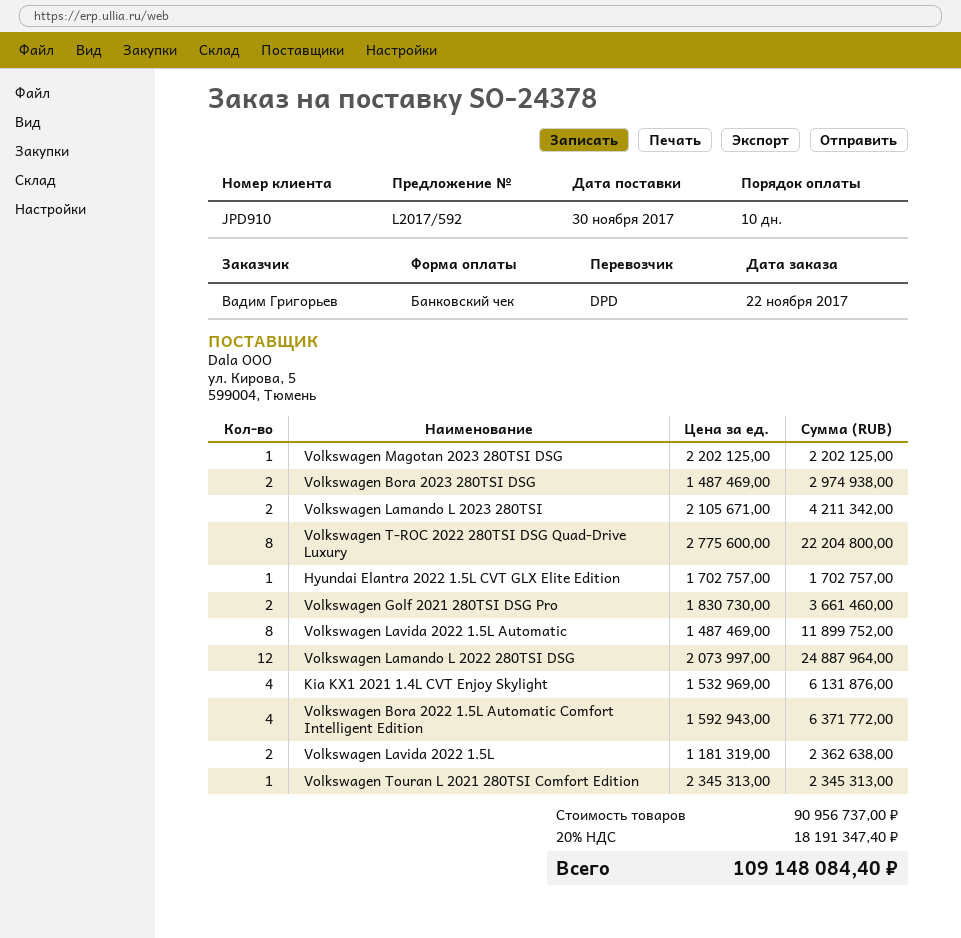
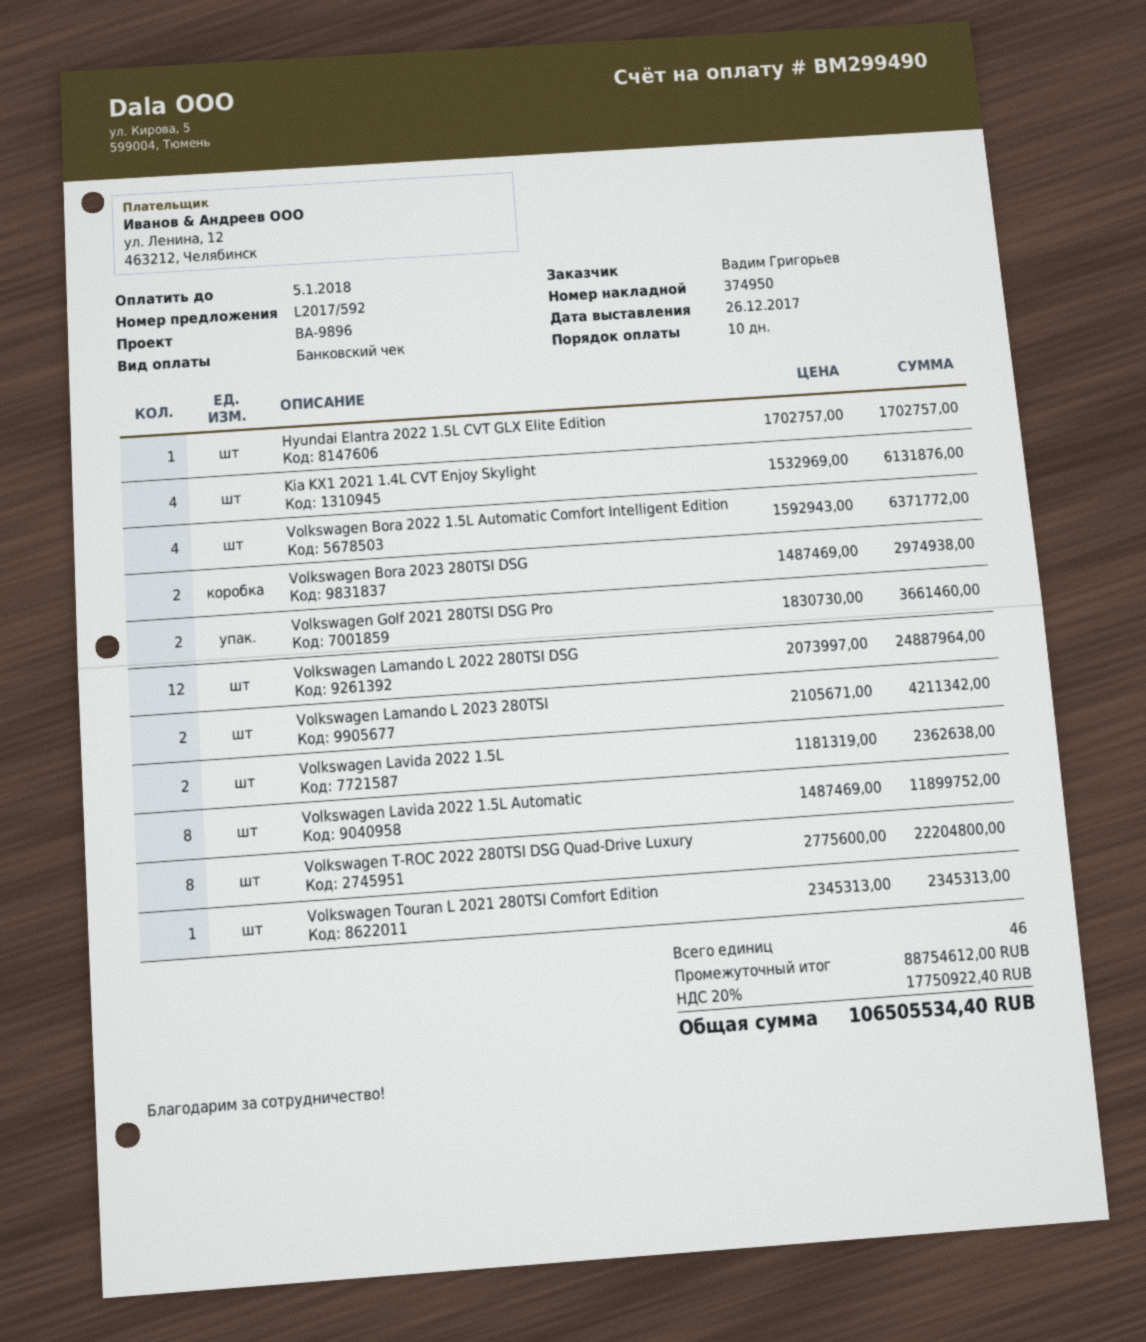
Volkswagen Magotan 2023 280TSI DSG: 1 x 2202125.00 = 2202125.00 -> none
subtotal: 90956737.00 -> 88754612.00
tax: 20% = 18191347.40 -> 20% = 17750922.40
total: 109148084.40 -> 106505534.40

